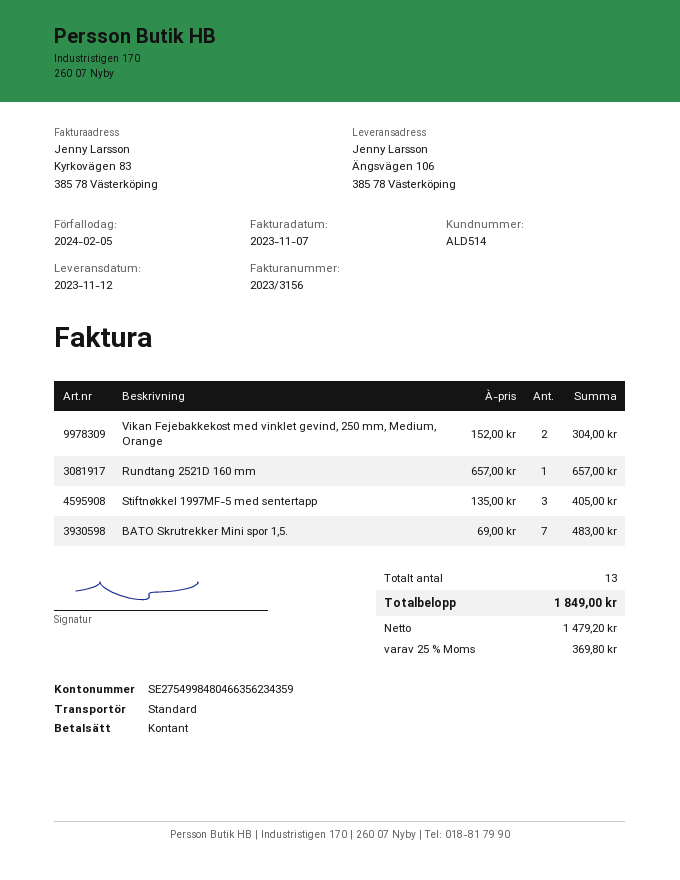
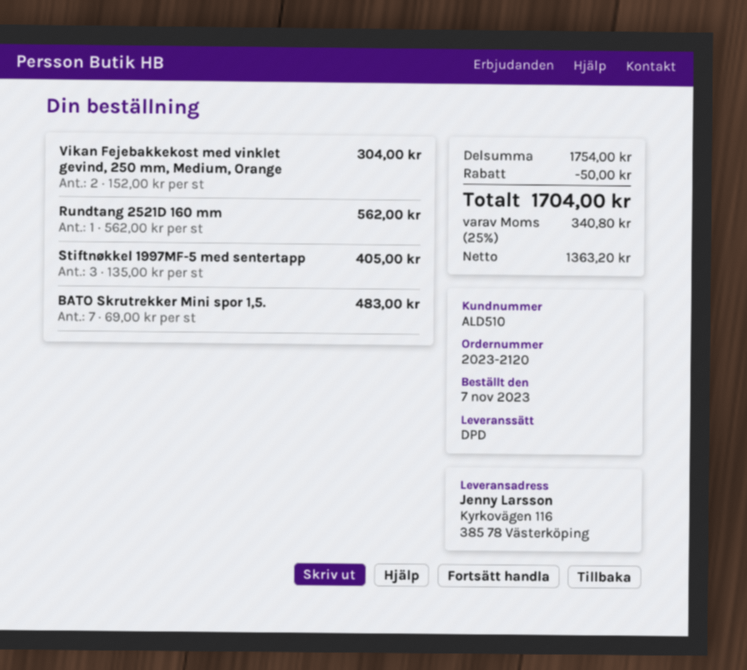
customer number: ALD514 -> ALD510
shipping method: standard -> DPD
ship to: Ängsvägen 106, 385 78 Västerköping -> Kyrkovägen 116, 385 78 Västerköping
Rundtang 2521D 160 mm: 1 x 657.00 = 657.00 -> 1 x 562.00 = 562.00
discount: none -> 50.00
net: 1479.20 -> 1363.20
tax: 25% = 369.80 -> 25% = 340.80
total: 1849.00 -> 1704.00

